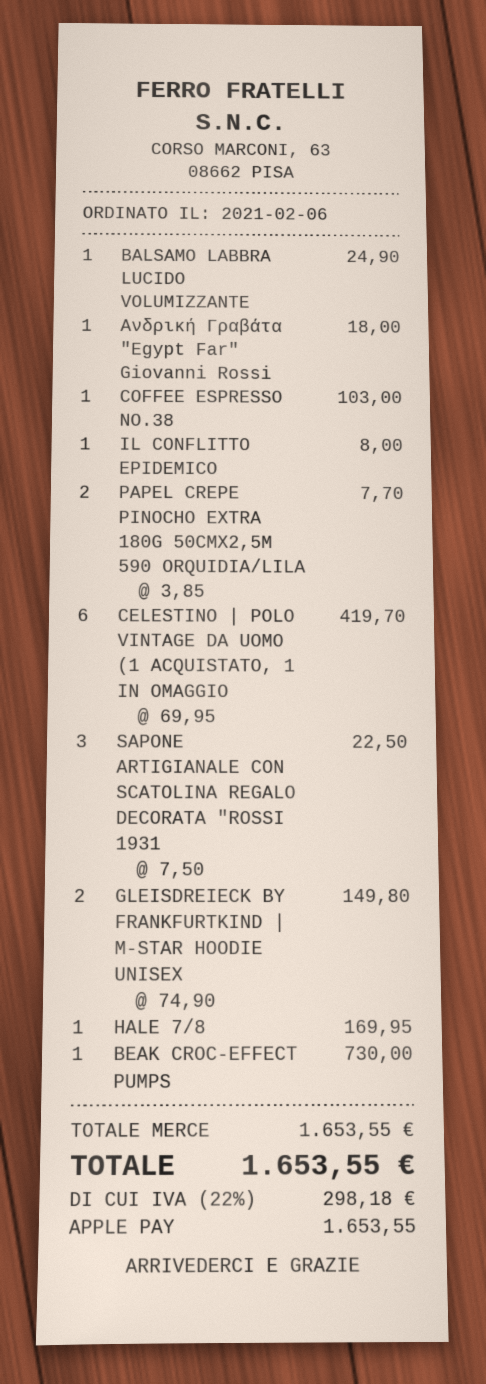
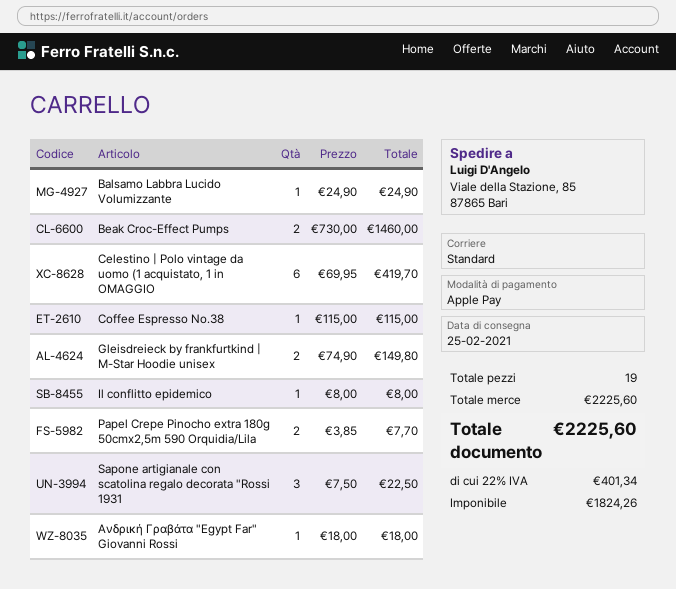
COFFEE ESPRESSO NO.38: 1 x 103.00 = 103.00 -> 1 x 115.00 = 115.00
HALE 7/8: 1 x 169.95 = 169.95 -> none
BEAK CROC-EFFECT PUMPS: 1 x 730.00 = 730.00 -> 2 x 730.00 = 1460.00
subtotal: 1653.55 -> 2225.60
tax: 22% = 298.18 -> 22% = 401.34
total: 1653.55 -> 2225.60

